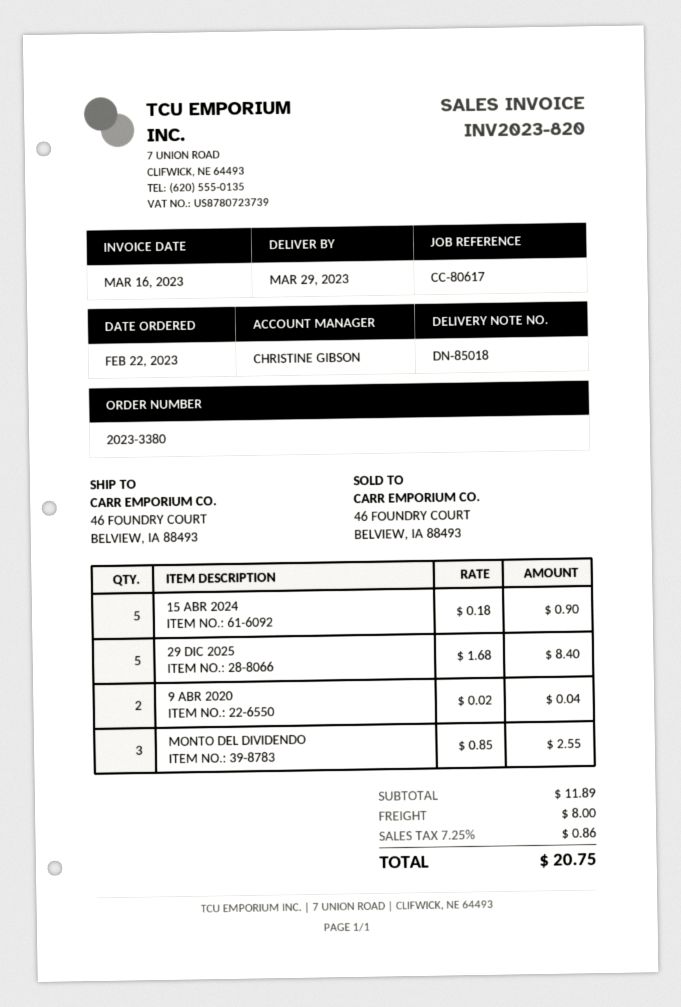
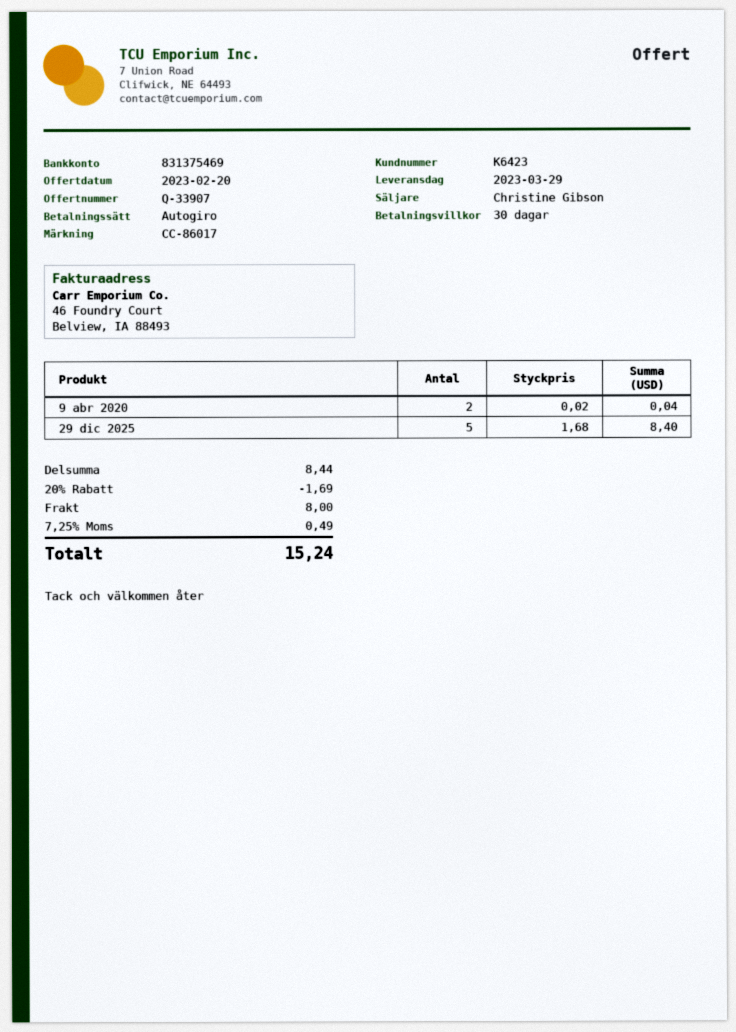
reference: CC-80617 -> CC-86017
15 ABR 2024: 5 x 0.18 = 0.90 -> none
MONTO DEL DIVIDENDO: 3 x 0.85 = 2.55 -> none
subtotal: 11.89 -> 8.44
discount: none -> 20% = 1.69
tax: 7.25% = 0.86 -> 7.25% = 0.49
total: 20.75 -> 15.24

